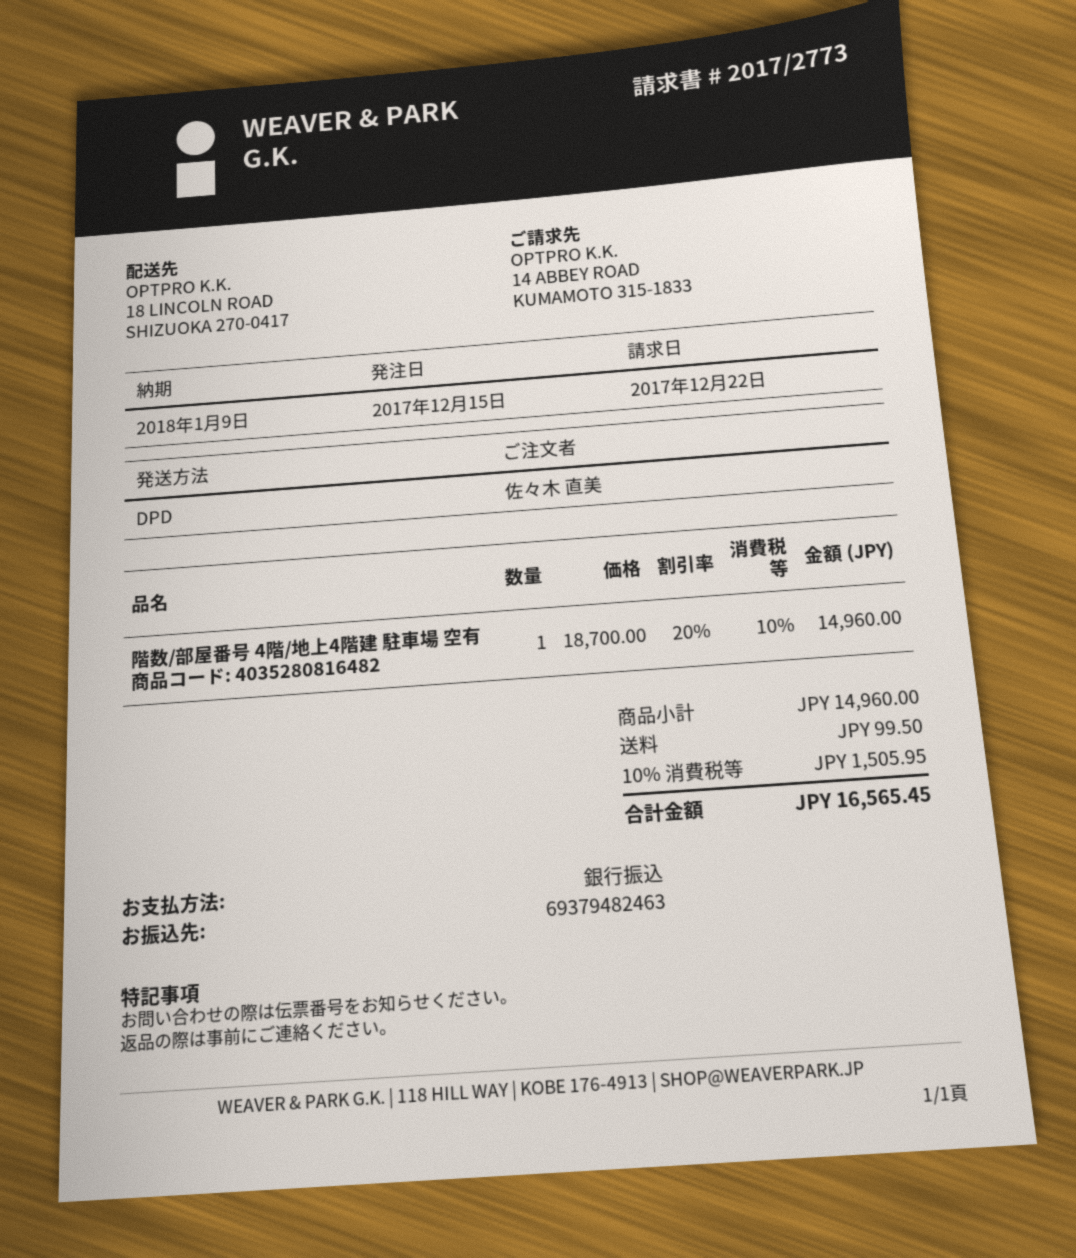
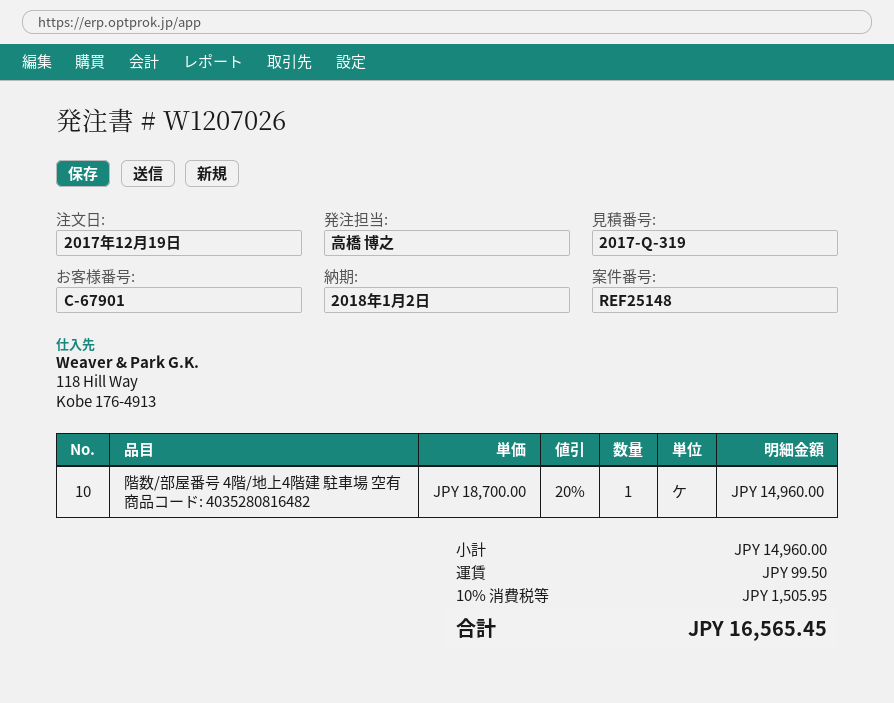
order date: 2017-12-15 -> 2017-12-19
delivery date: 2018-01-09 -> 2018-01-02
ordered by: 佐々木 直美 -> 高橋 博之

